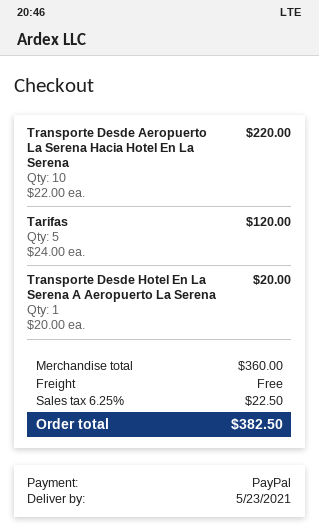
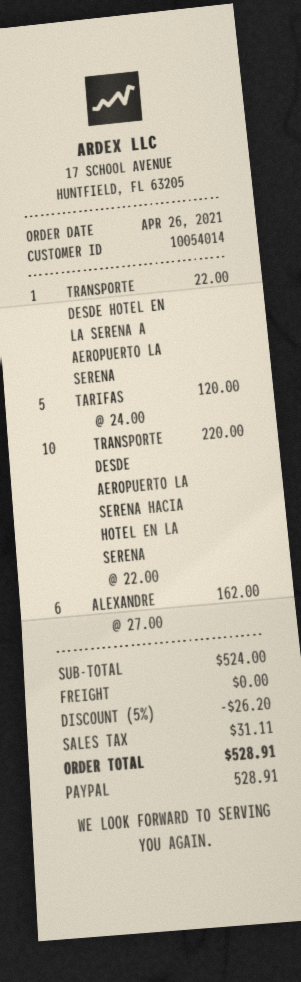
Transporte Desde Hotel En La Serena A Aeropuerto La Serena: 1 x 20.00 = 20.00 -> 1 x 22.00 = 22.00
ALEXANDRE: none -> 6 x 27.00 = 162.00
subtotal: 360.00 -> 524.00
discount: none -> 5% = 26.20
tax: 22.50 -> 31.11
total: 382.50 -> 528.91

